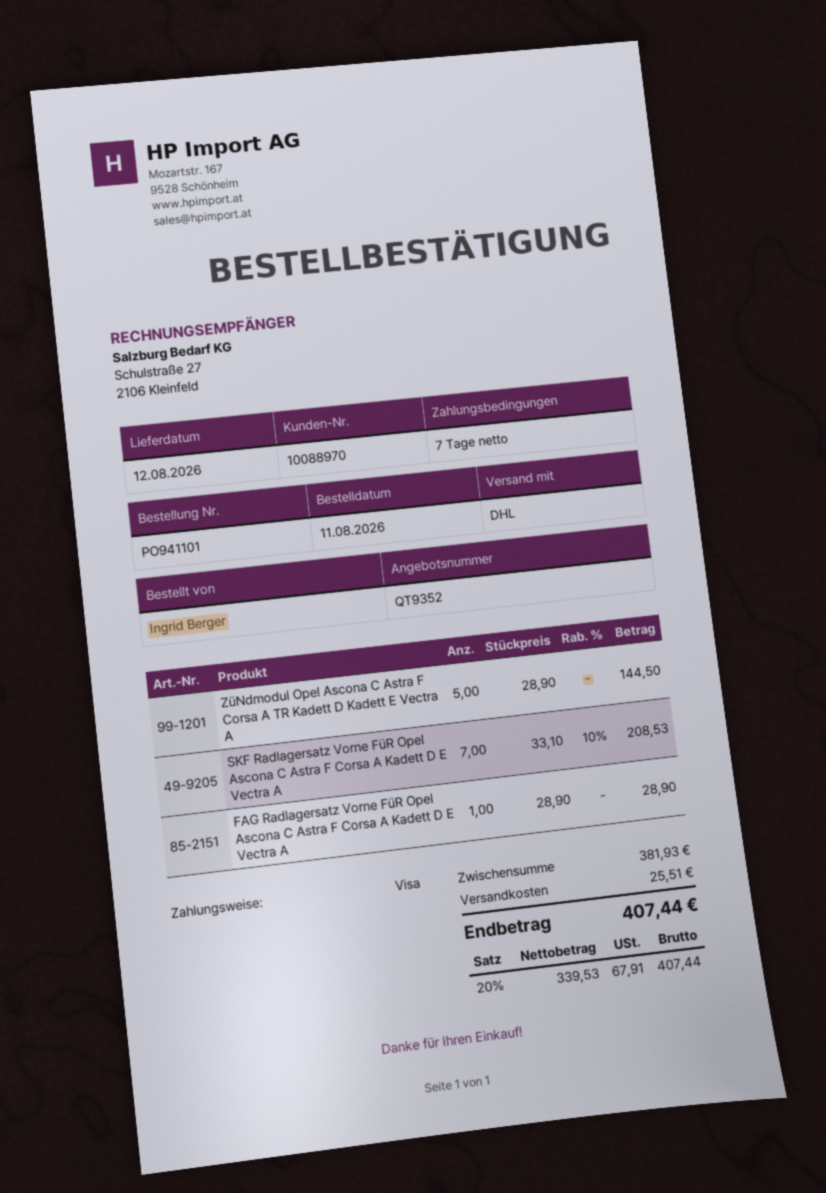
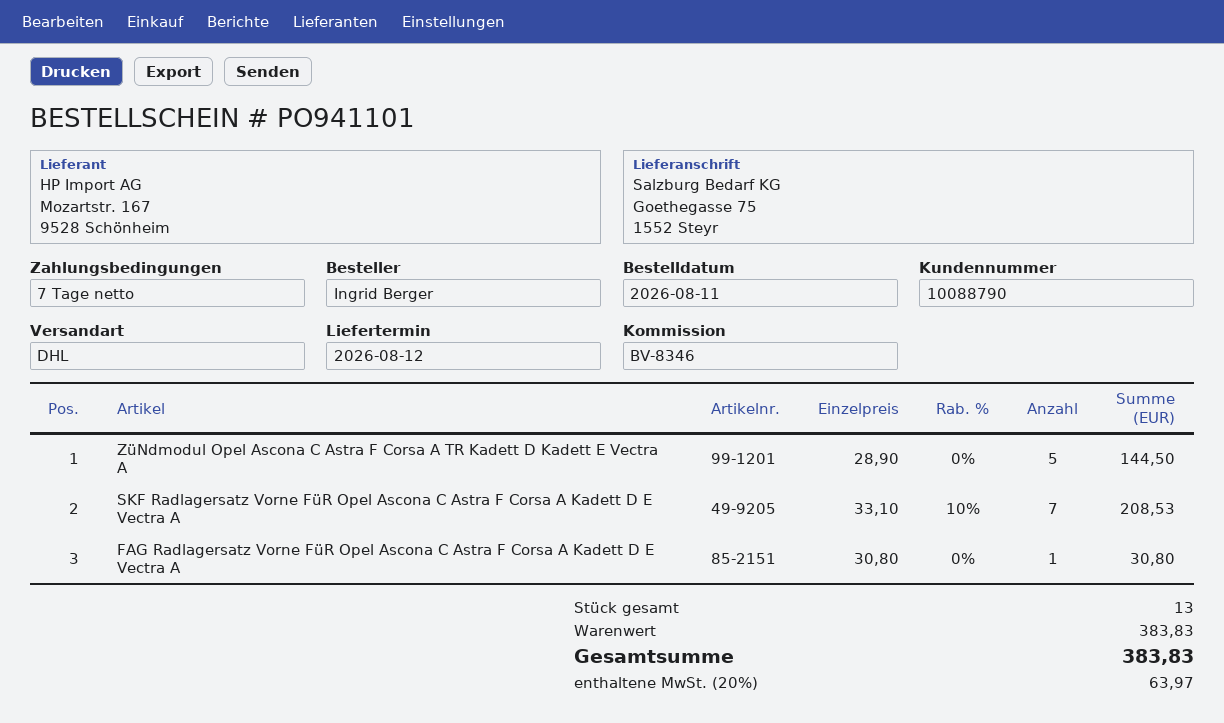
customer number: 10088970 -> 10088790
FAG Radlagersatz Vorne FüR Opel Ascona C Astra F Corsa A Kadett D E Vectra A: 1 x 28.90 = 28.90 -> 1 x 30.80 = 30.80
subtotal: 381.93 -> 383.83
shipping: 25.51 -> none
tax: 20% = 67.91 -> 20% = 63.97
total: 407.44 -> 383.83

